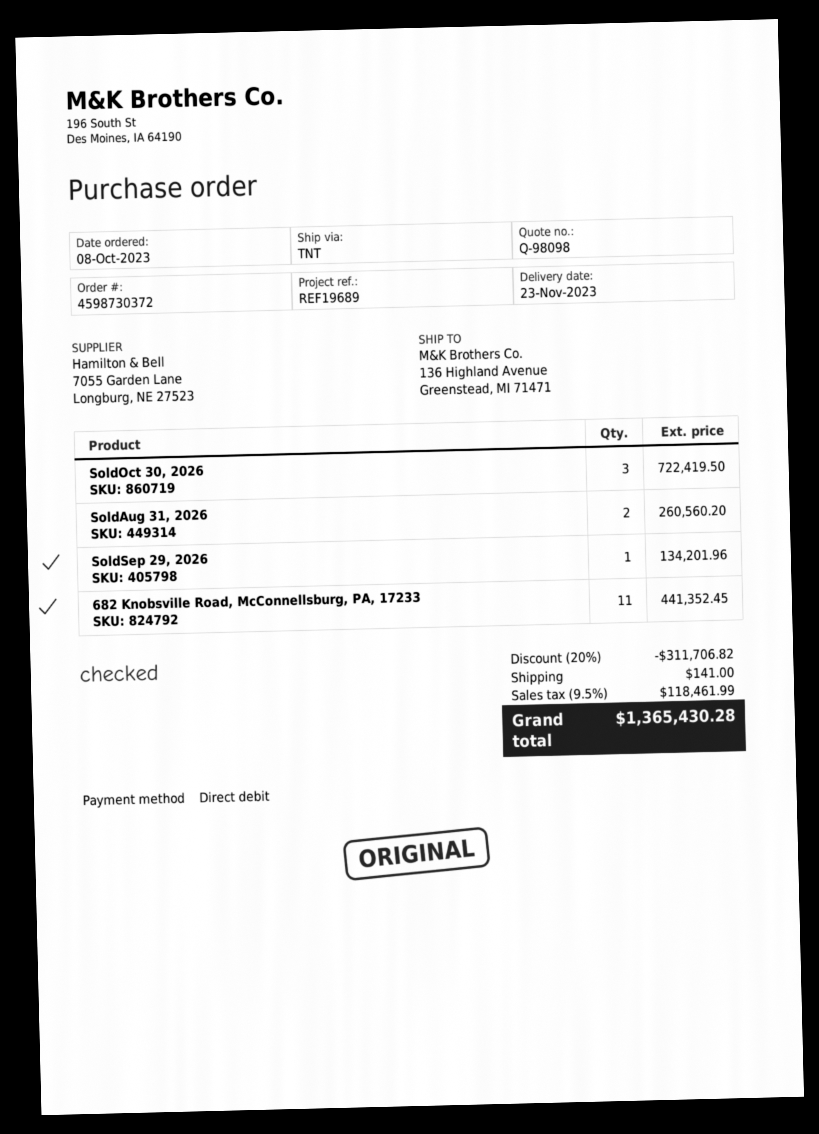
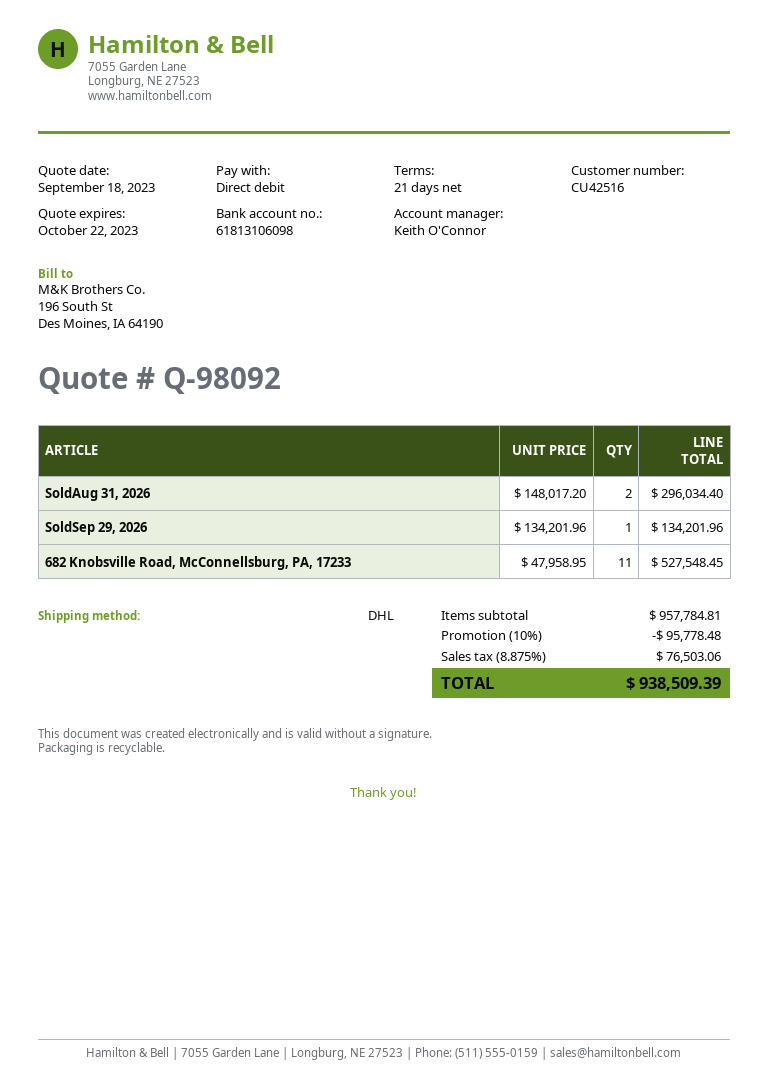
quote number: Q-98098 -> Q-98092
shipping method: TNT -> DHL
SoldOct 30, 2026: 3 for 722419.50 -> none
SoldAug 31, 2026: 2 for 260560.20 -> 2 for 296034.40
682 Knobsville Road, McConnellsburg, PA, 17233: 11 for 441352.45 -> 11 for 527548.45
discount: 20% = 311706.82 -> 10% = 95778.48
shipping: 141.00 -> none
tax: 9.5% = 118461.99 -> 8.875% = 76503.06
total: 1365430.28 -> 938509.39

